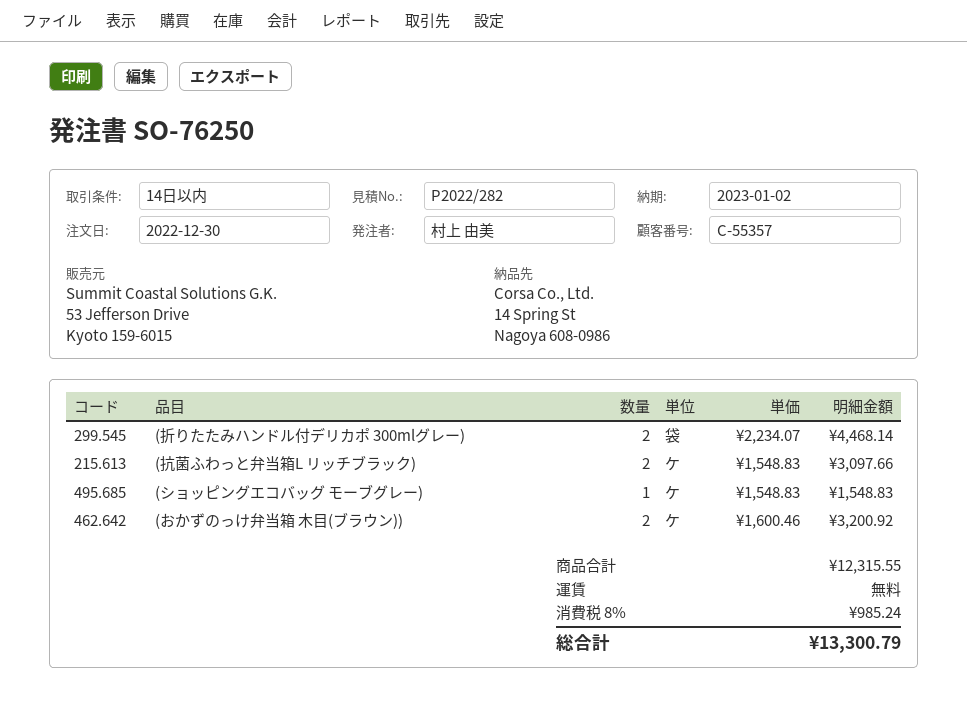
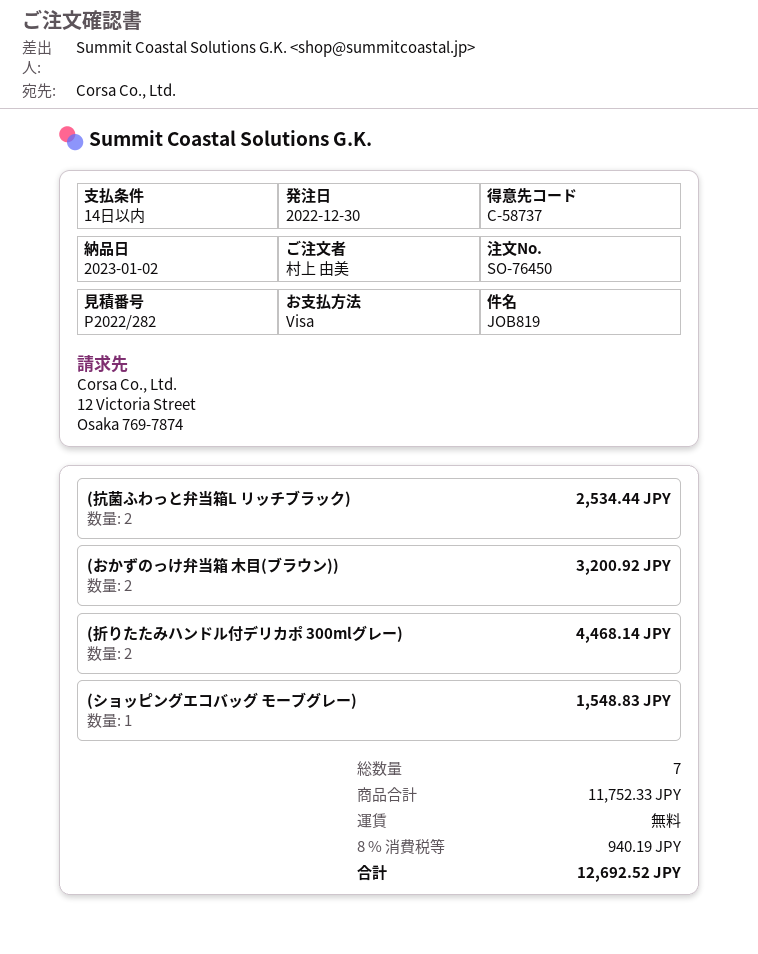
order number: SO-76250 -> SO-76450
customer number: C-55357 -> C-58737
(抗菌ふわっと弁当箱L リッチブラック): 2 for 3097.66 -> 2 for 2534.44
subtotal: 12315.55 -> 11752.33
tax: 8% = 985.24 -> 8% = 940.19
total: 13300.79 -> 12692.52

